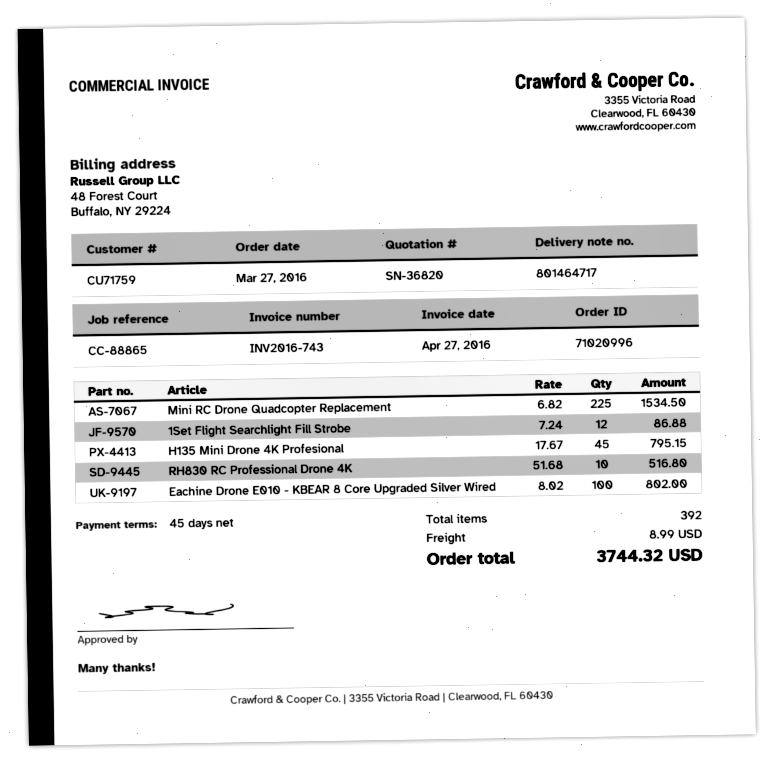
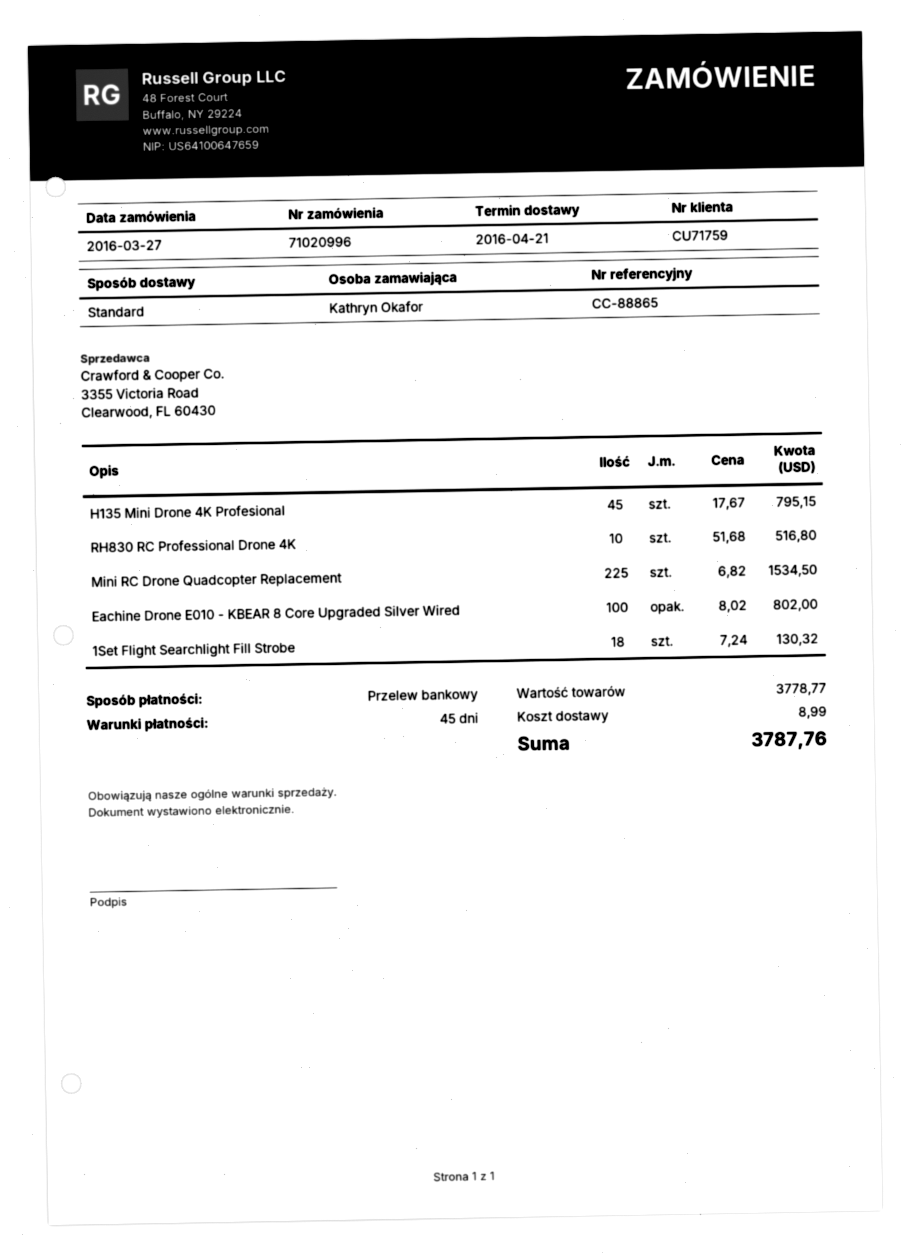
1Set Flight Searchlight Fill Strobe: 12 x 7.24 = 86.88 -> 18 x 7.24 = 130.32
total: 3744.32 -> 3787.76

